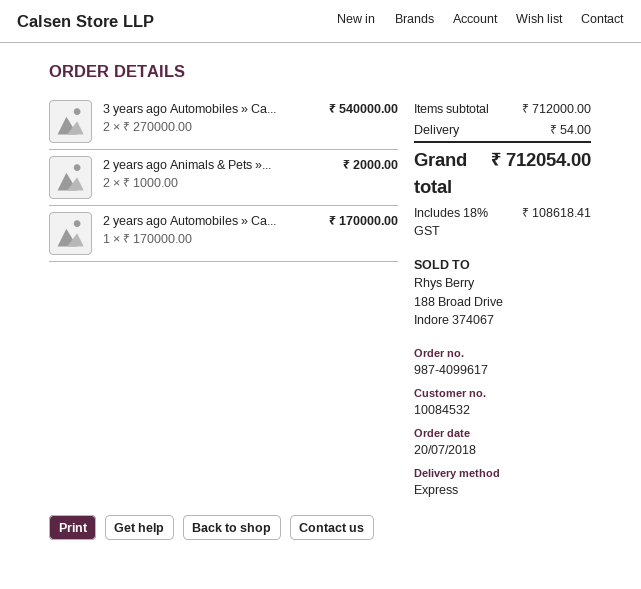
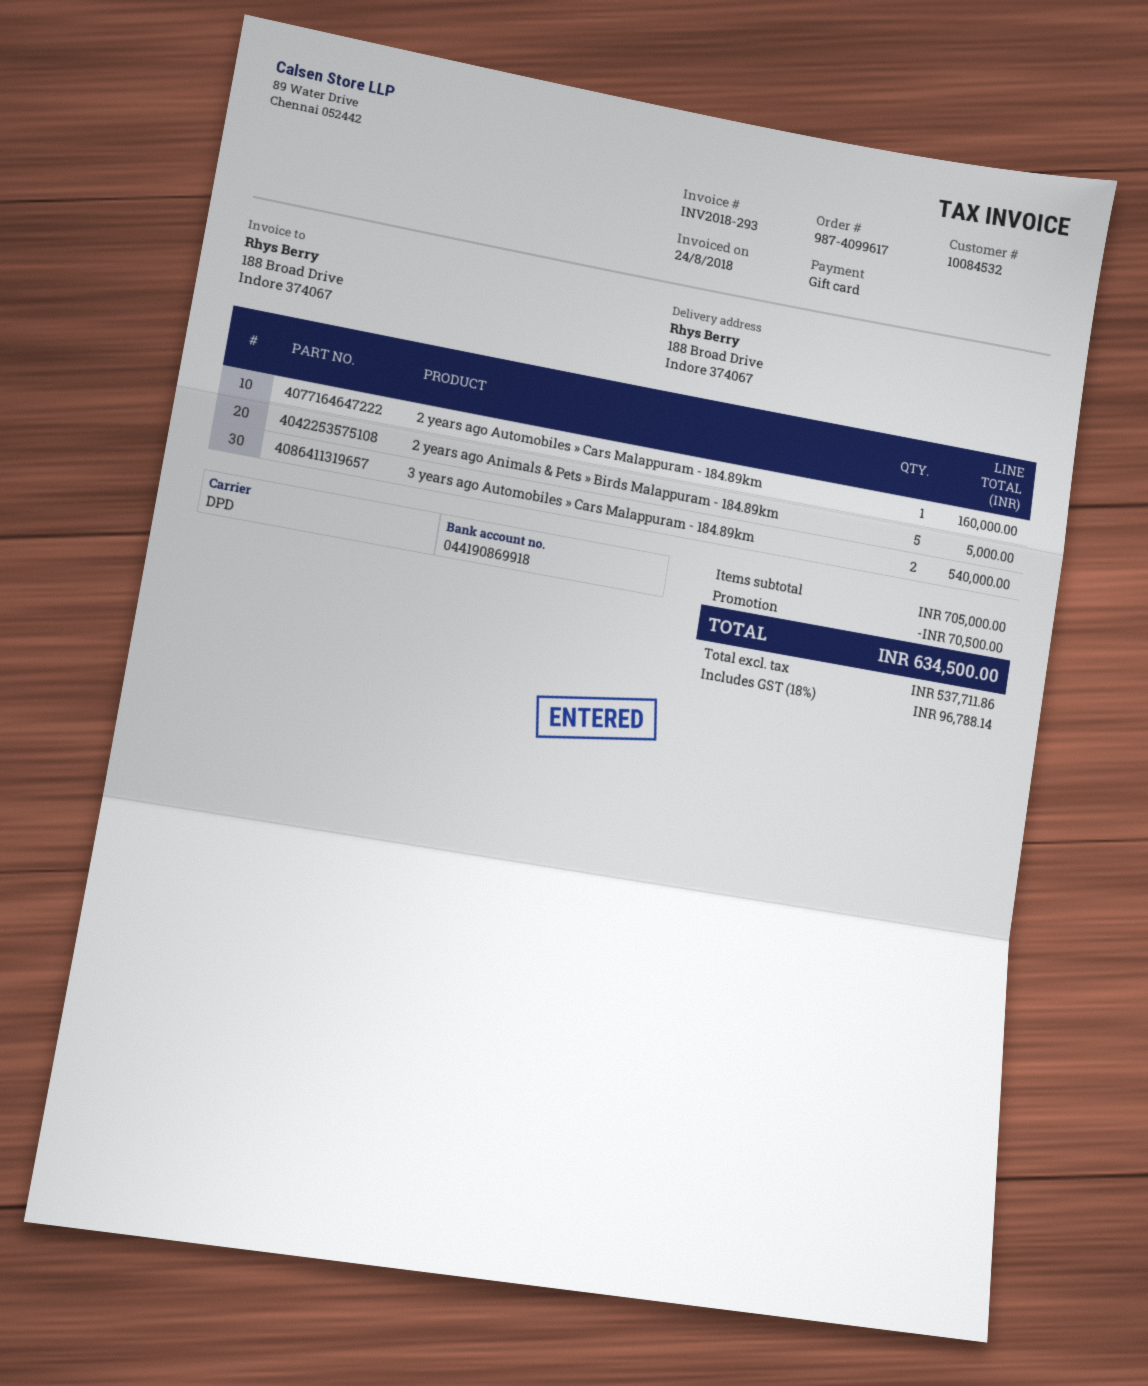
shipping method: express -> DPD
2 years ago Animals & Pets »...: 2 for 2000.00 -> 5 for 5000.00
2 years ago Automobiles » Ca...: 1 for 170000.00 -> 1 for 160000.00
subtotal: 712000.00 -> 705000.00
discount: none -> 70500.00
shipping: 54.00 -> none
tax: 18% = 108618.41 -> 18% = 96788.14
total: 712054.00 -> 634500.00

